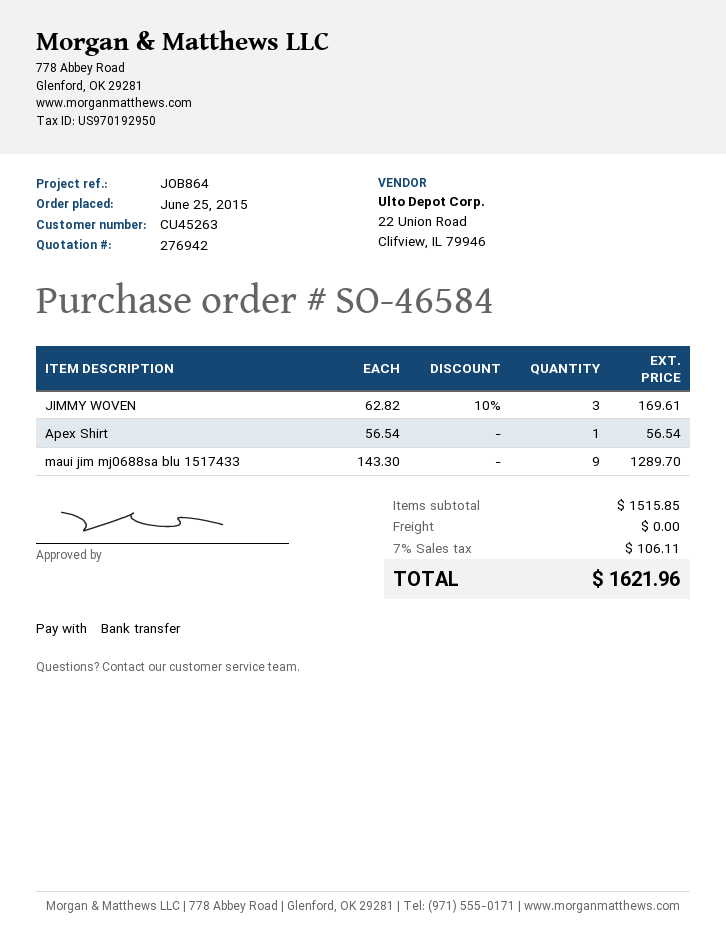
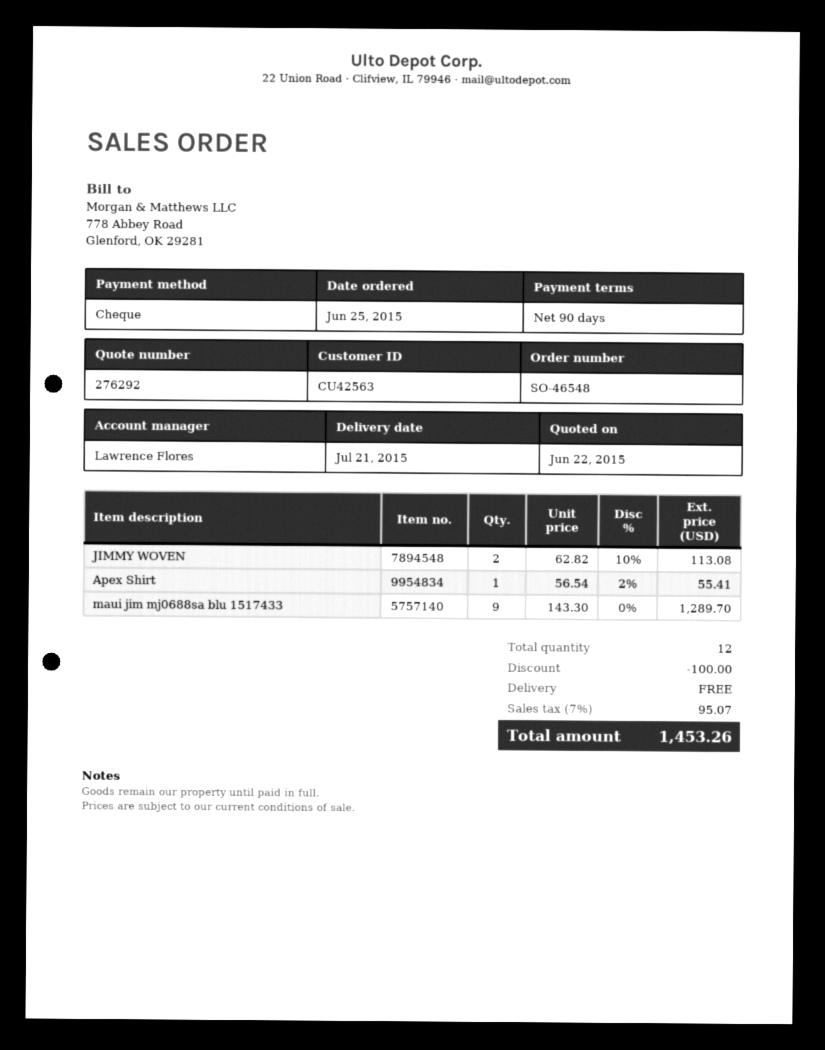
quote number: 276942 -> 276292
order number: SO-46584 -> SO-46548
customer number: CU45263 -> CU42563
payment method: bank transfer -> cheque
JIMMY WOVEN: 3 x 62.82 - 10% = 169.61 -> 2 x 62.82 - 10% = 113.08
Apex Shirt: 1 x 56.54 = 56.54 -> 1 x 56.54 - 2% = 55.41
discount: none -> 100.00
tax: 7% = 106.11 -> 7% = 95.07
total: 1621.96 -> 1453.26

